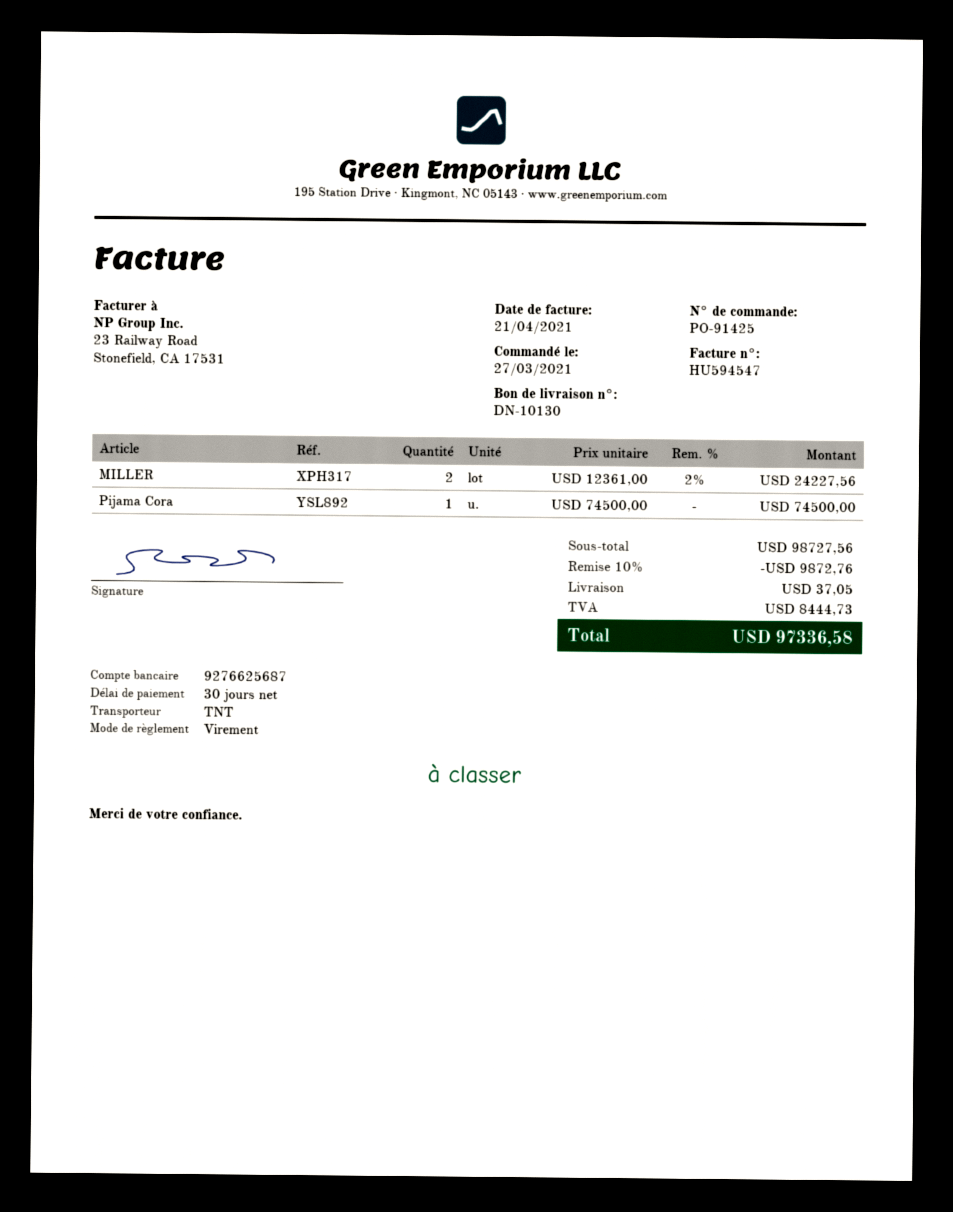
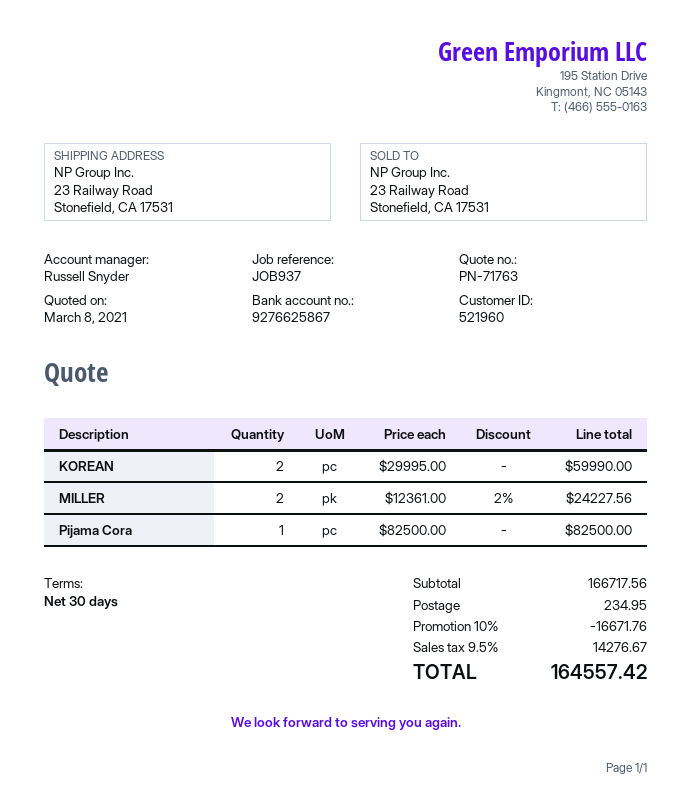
bank account: 9276625687 -> 9276625867
Pijama Cora: 1 x 74500.00 = 74500.00 -> 1 x 82500.00 = 82500.00
KOREAN: none -> 2 x 29995.00 = 59990.00
subtotal: 98727.56 -> 166717.56
discount: 10% = 9872.76 -> 10% = 16671.76
shipping: 37.05 -> 234.95
tax: 8444.73 -> 14276.67
total: 97336.58 -> 164557.42

